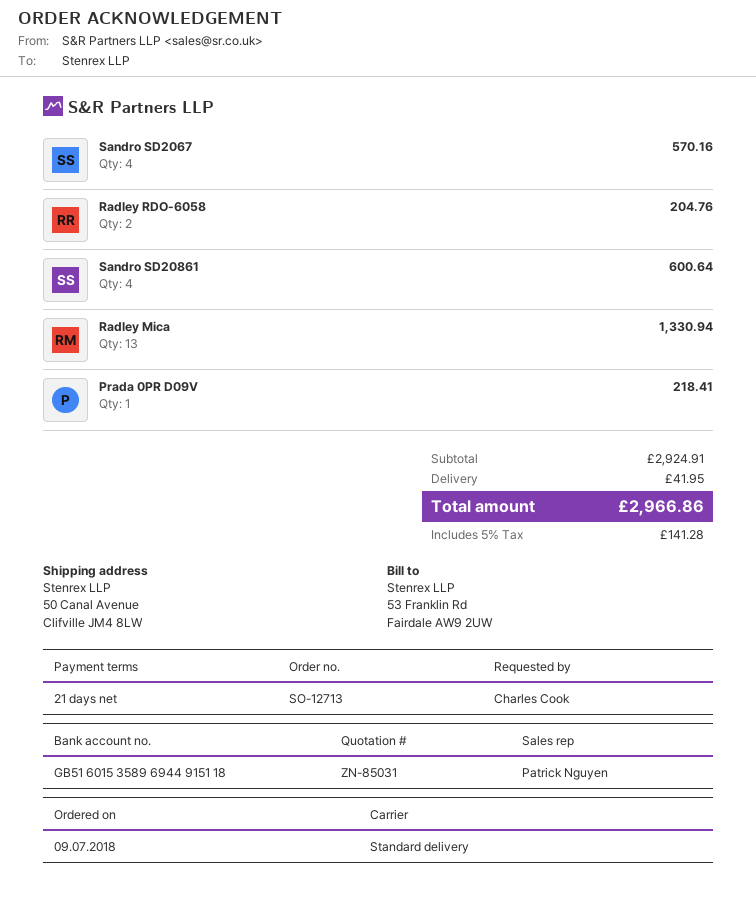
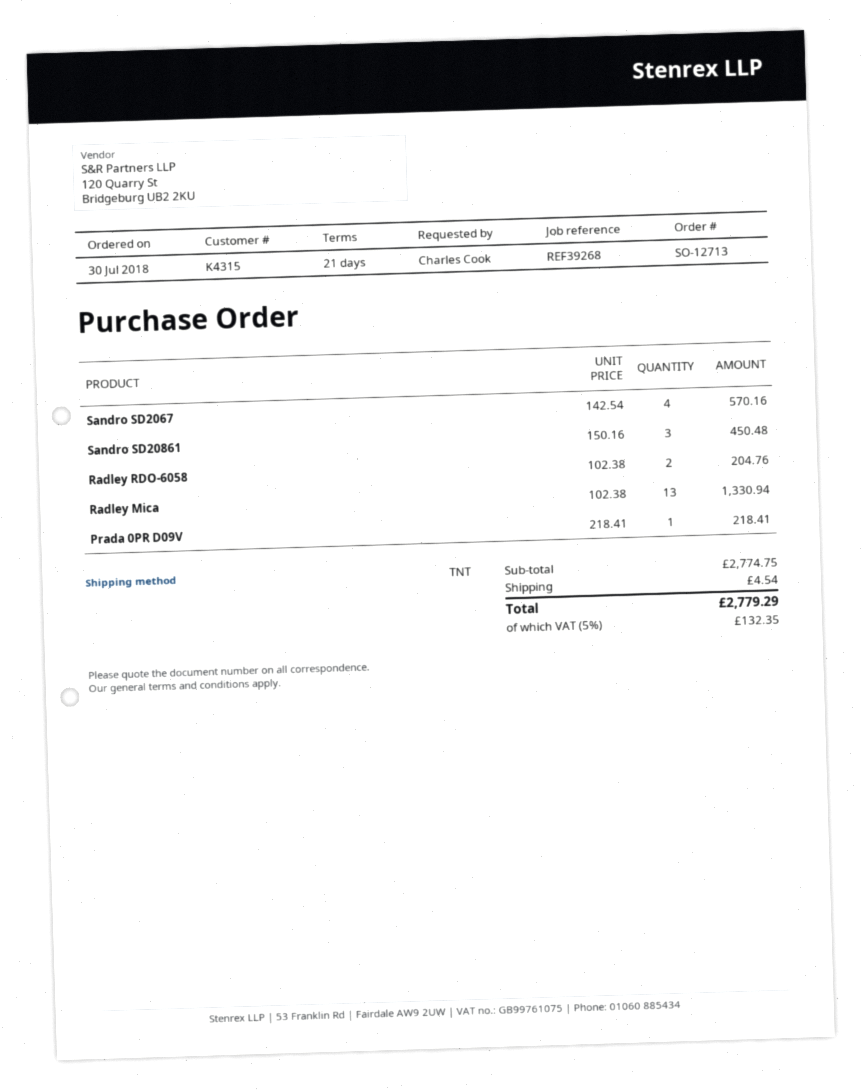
order date: 2018-07-09 -> 2018-07-30
shipping method: standard -> TNT
Sandro SD20861: 4 for 600.64 -> 3 for 450.48
subtotal: 2924.91 -> 2774.75
shipping: 41.95 -> 4.54
tax: 5% = 141.28 -> 5% = 132.35
total: 2966.86 -> 2779.29

